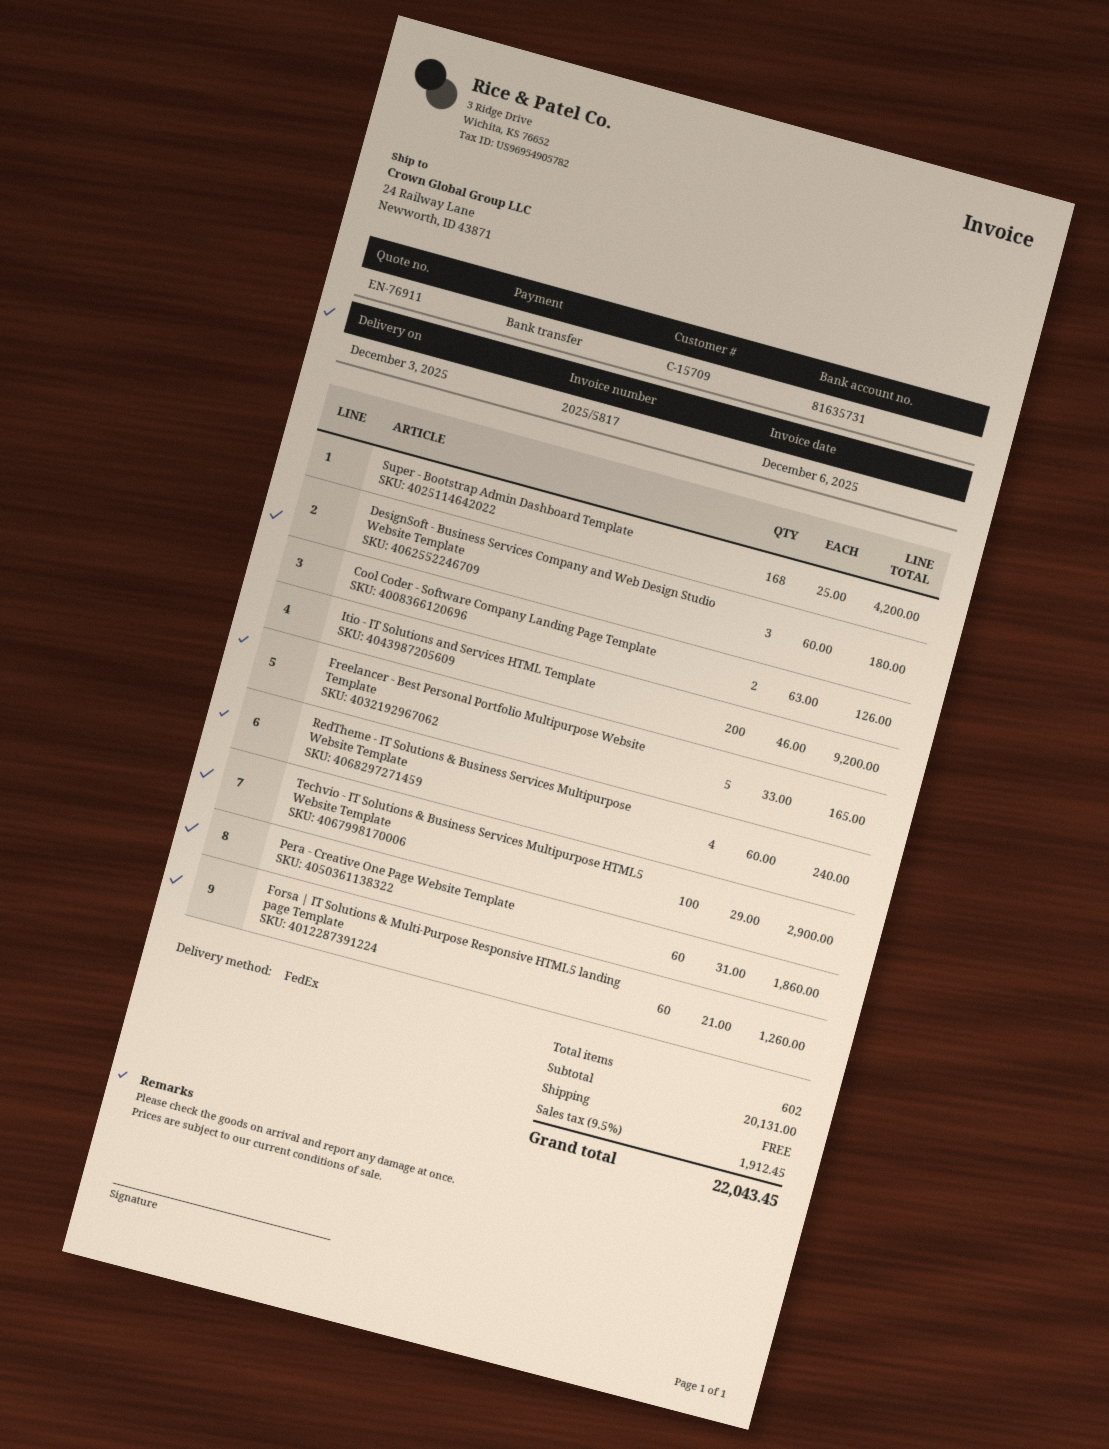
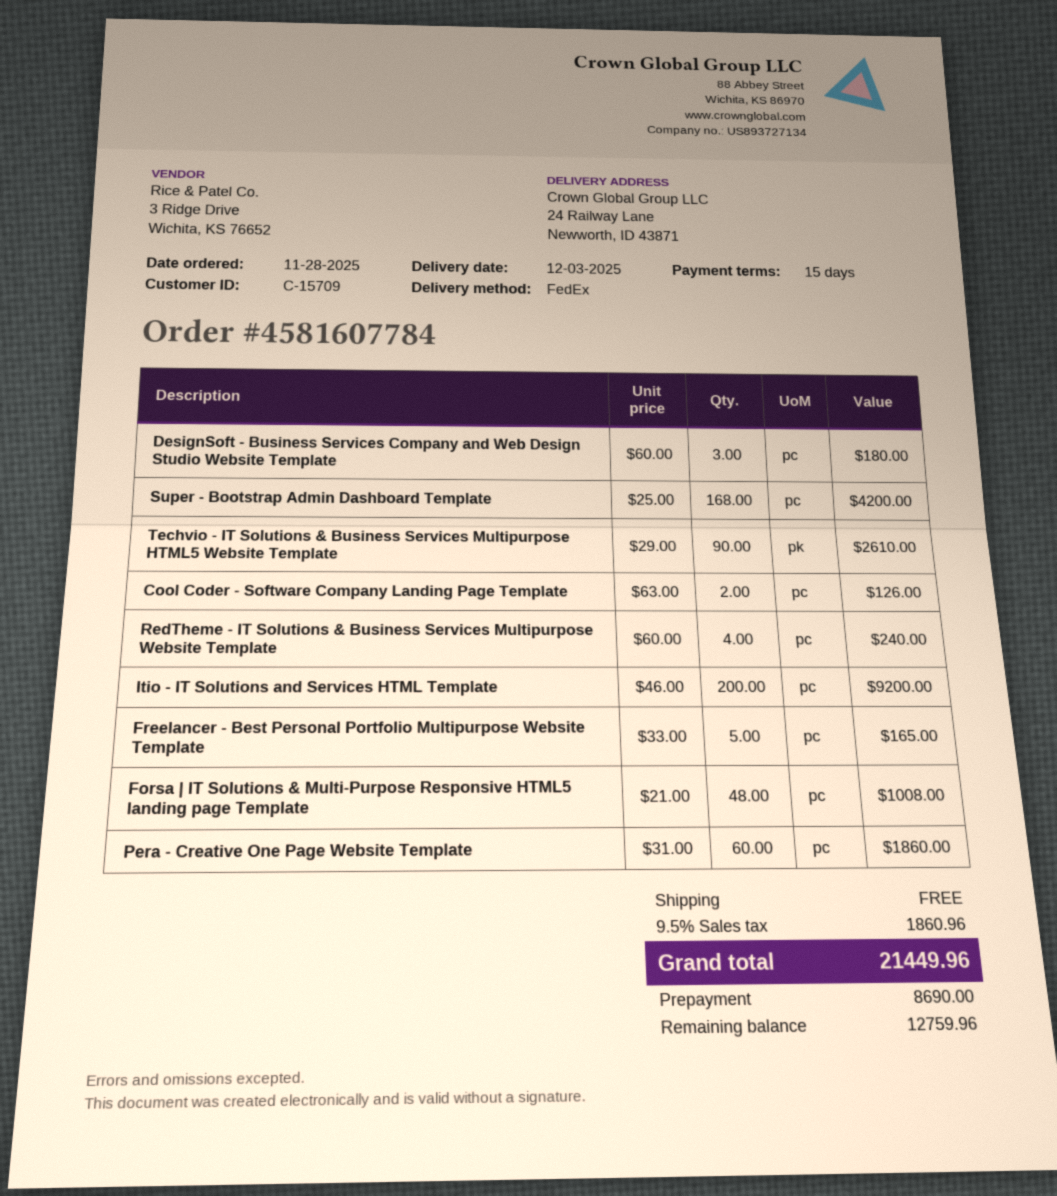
Techvio - IT Solutions & Business Services Multipurpose HTML5 Website Template: 100 x 29.00 = 2900.00 -> 90 x 29.00 = 2610.00
Forsa | IT Solutions & Multi-Purpose Responsive HTML5 landing page Template: 60 x 21.00 = 1260.00 -> 48 x 21.00 = 1008.00
tax: 9.5% = 1912.45 -> 9.5% = 1860.96
total: 22043.45 -> 21449.96

